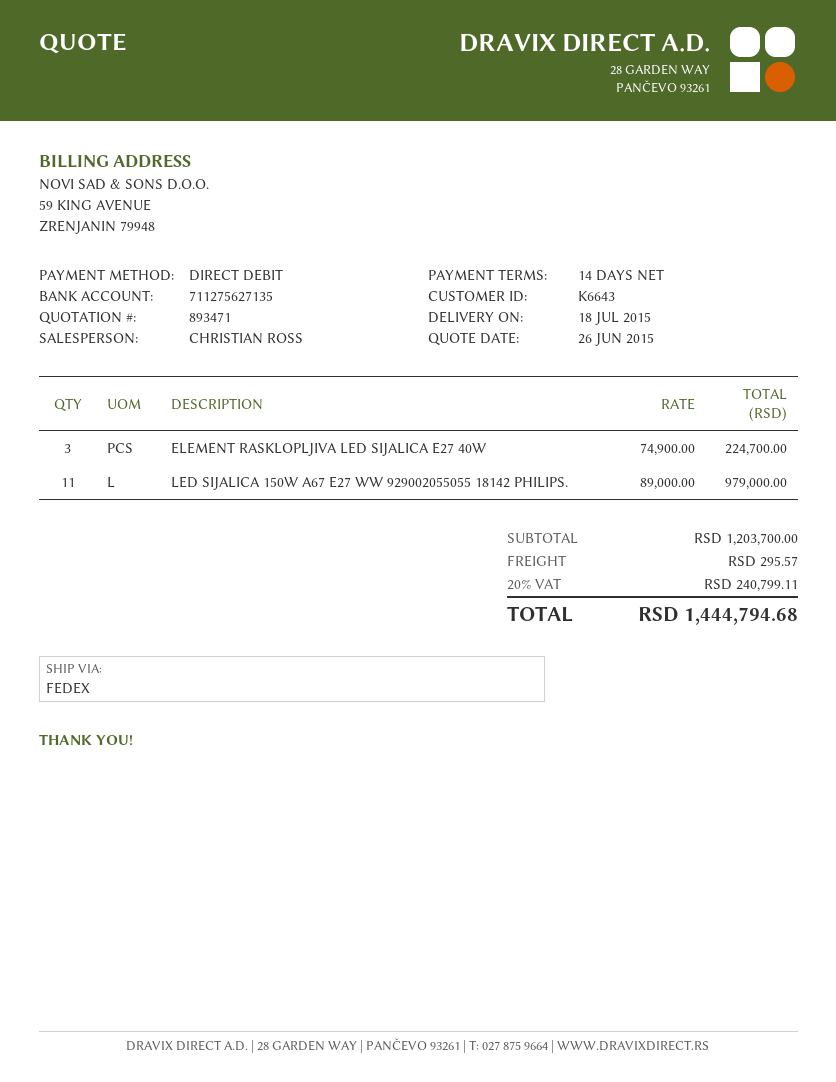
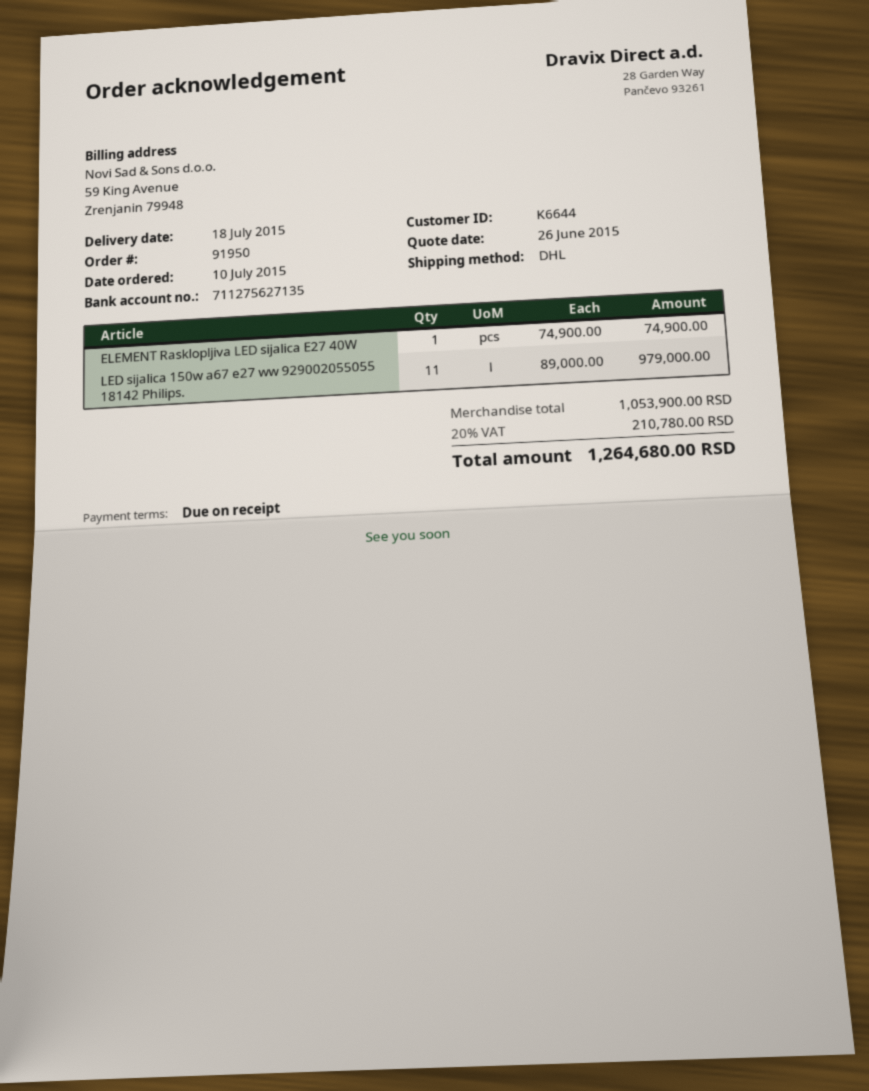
payment terms: 14 days -> on receipt
customer number: K6643 -> K6644
shipping method: FedEx -> DHL
ELEMENT RASKLOPLJIVA LED SIJALICA E27 40W: 3 x 74900.00 = 224700.00 -> 1 x 74900.00 = 74900.00
subtotal: 1203700.00 -> 1053900.00
shipping: 295.57 -> none
tax: 20% = 240799.11 -> 20% = 210780.00
total: 1444794.68 -> 1264680.00

